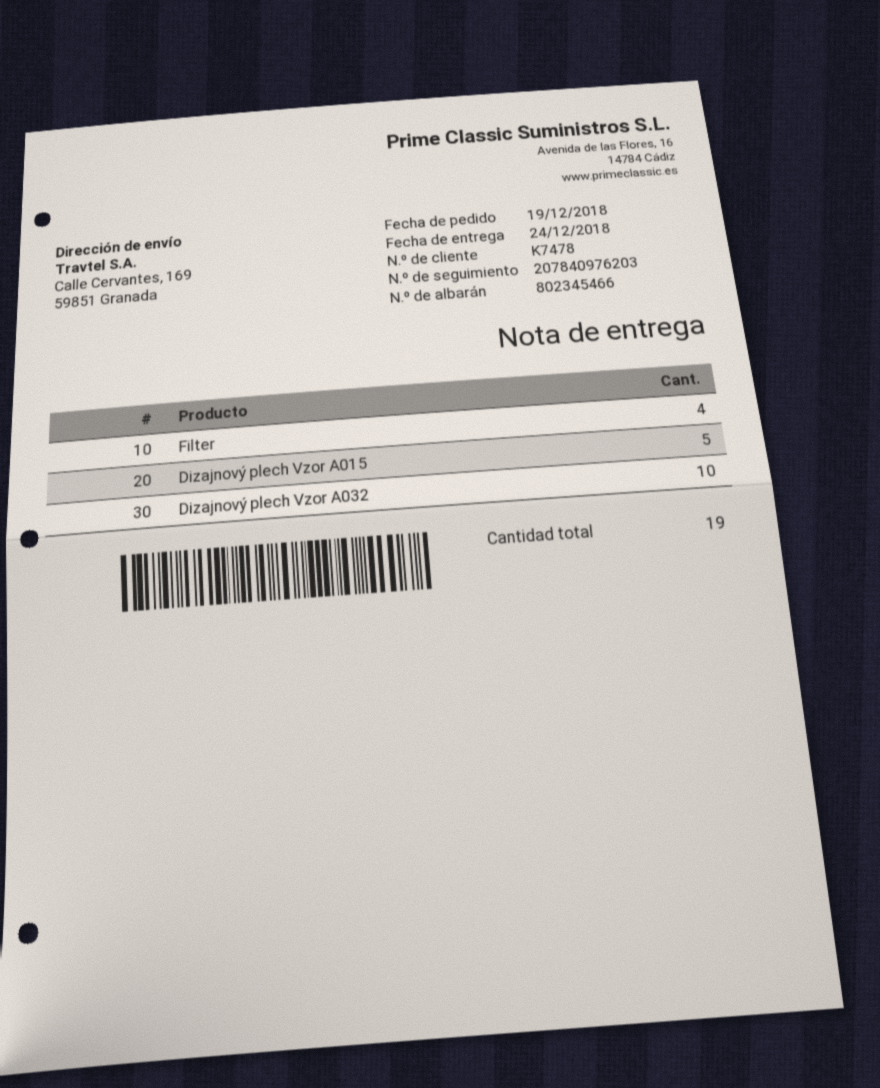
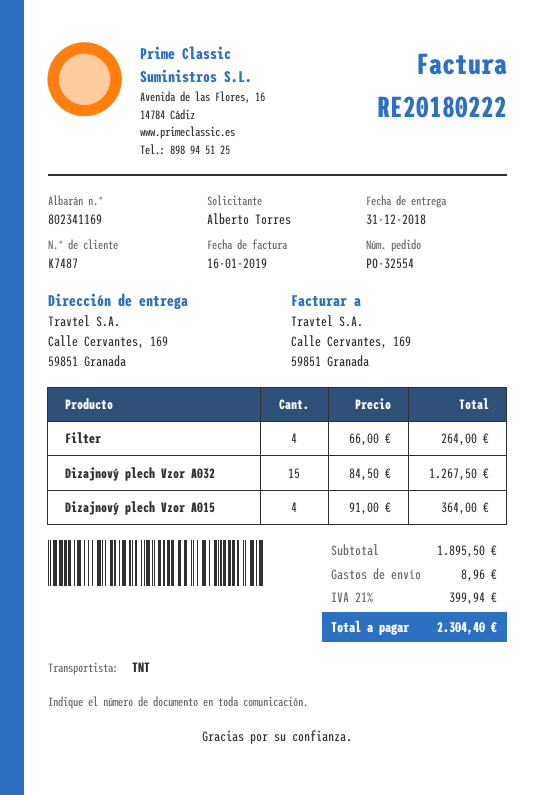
delivery note number: 802345466 -> 802341169
delivery date: 2018-12-24 -> 2018-12-31
customer number: K7478 -> K7487
Dizajnový plech Vzor A015: 5 -> 4
Dizajnový plech Vzor A032: 10 -> 15

